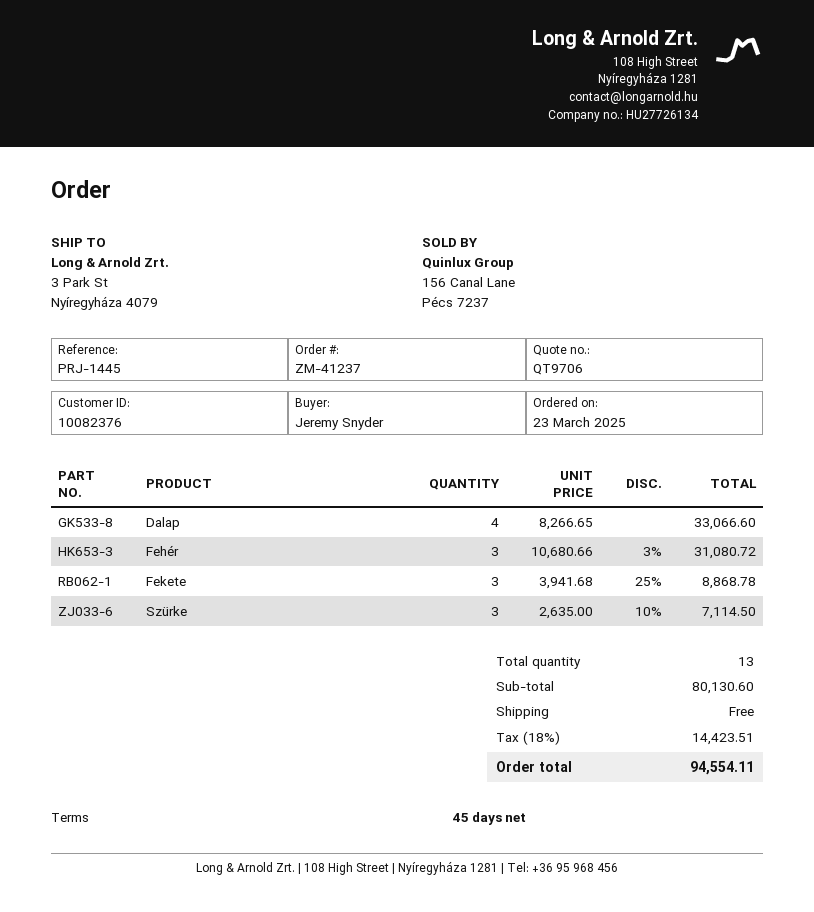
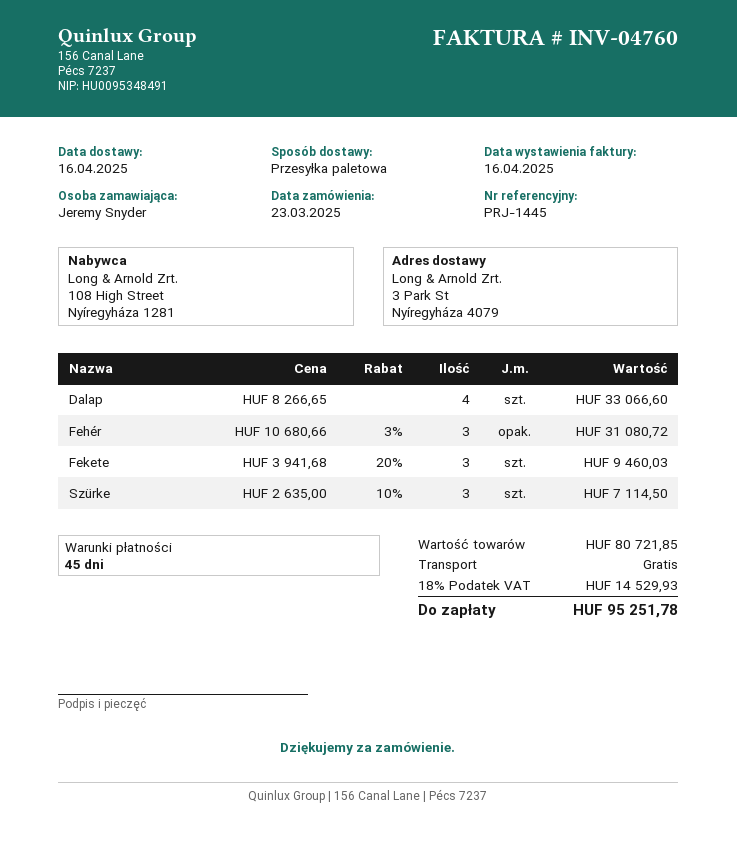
Fekete: 3 x 3941.68 - 25% = 8868.78 -> 3 x 3941.68 - 20% = 9460.03
subtotal: 80130.60 -> 80721.85
tax: 18% = 14423.51 -> 18% = 14529.93
total: 94554.11 -> 95251.78

